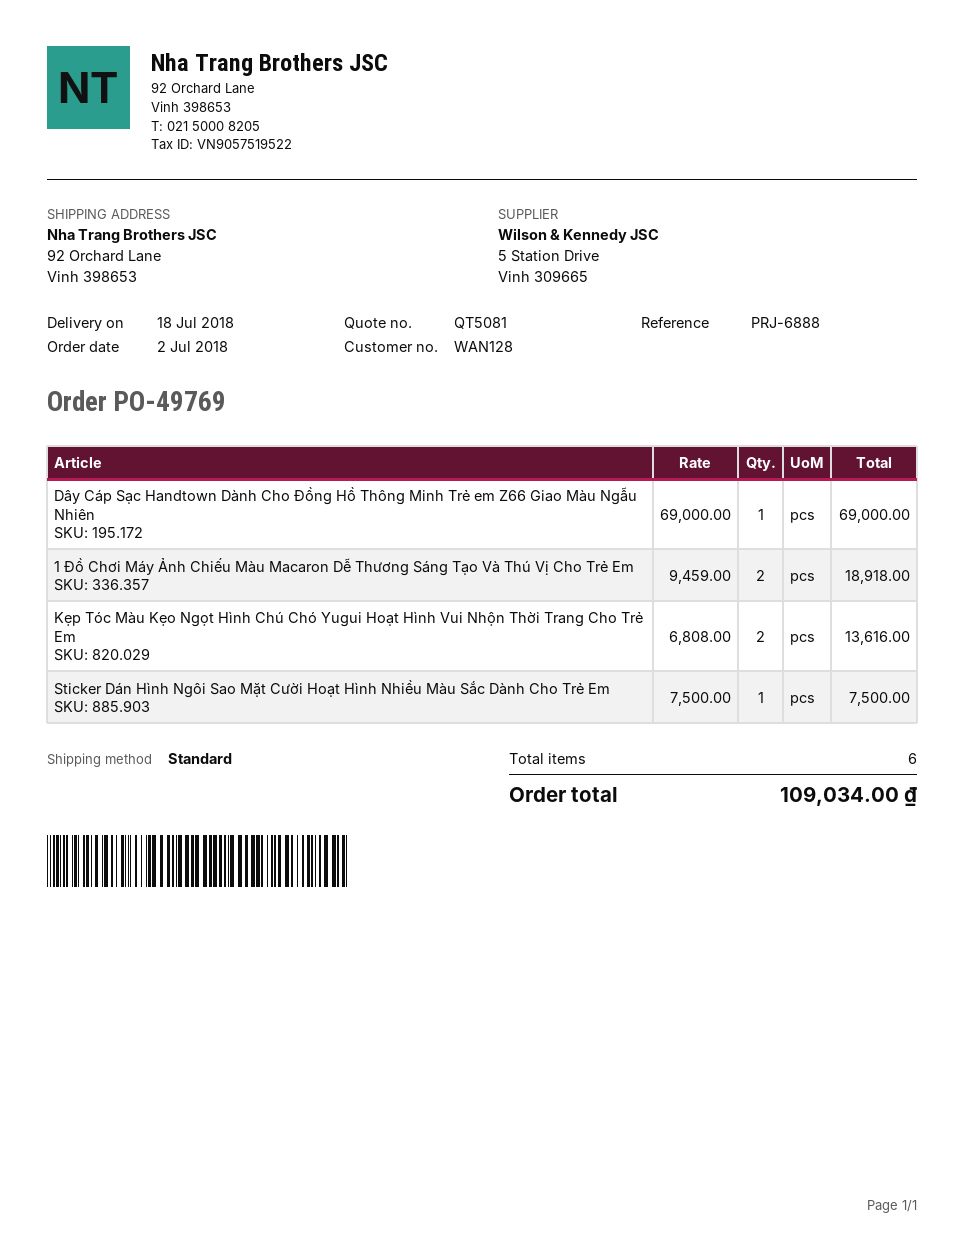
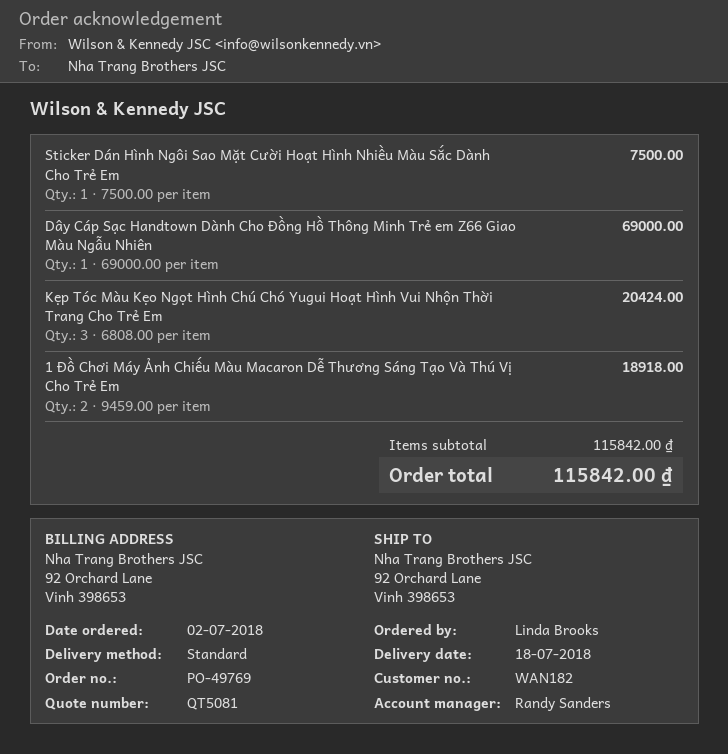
customer number: WAN128 -> WAN182
Kẹp Tóc Màu Kẹo Ngọt Hình Chú Chó Yugui Hoạt Hình Vui Nhộn Thời Trang Cho Trẻ Em: 2 x 6808.00 = 13616.00 -> 3 x 6808.00 = 20424.00
total: 109034.00 -> 115842.00

